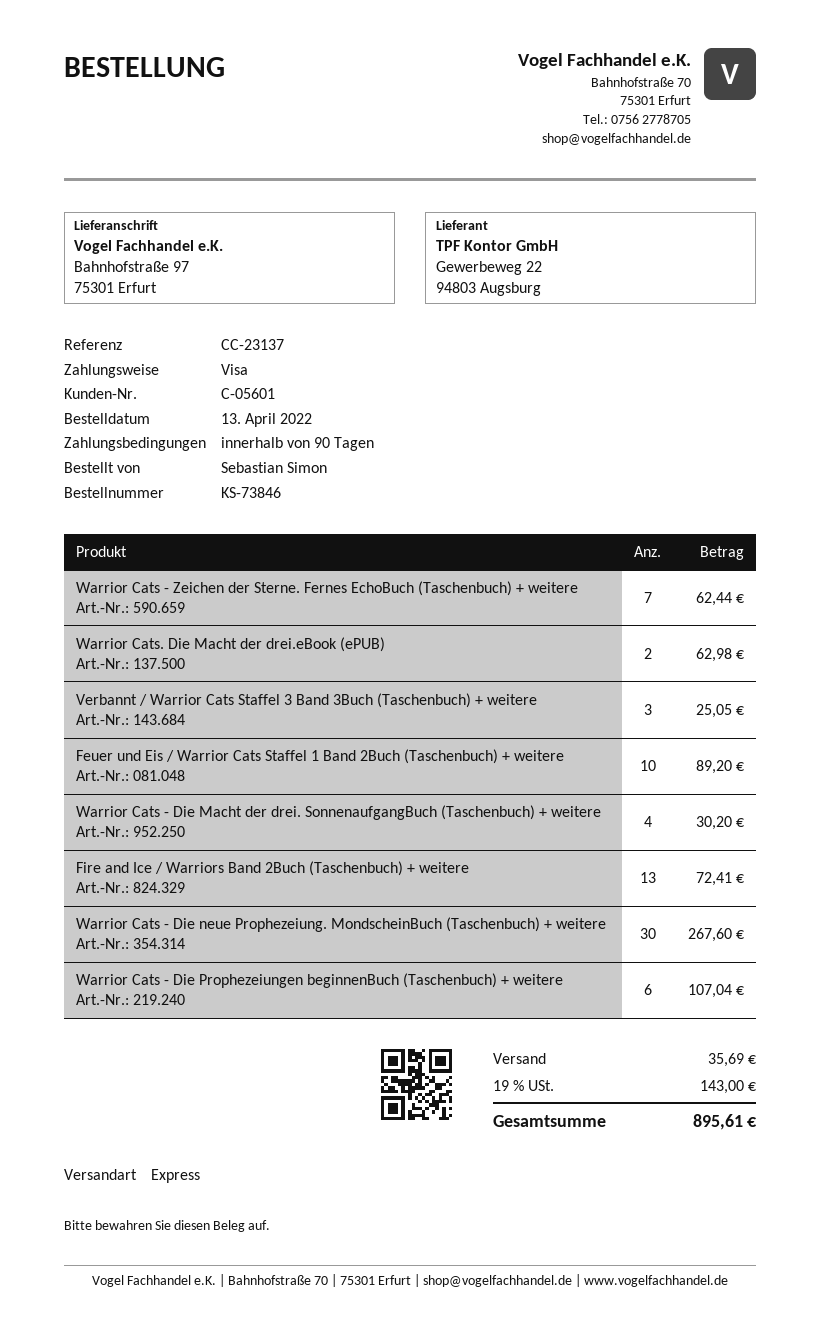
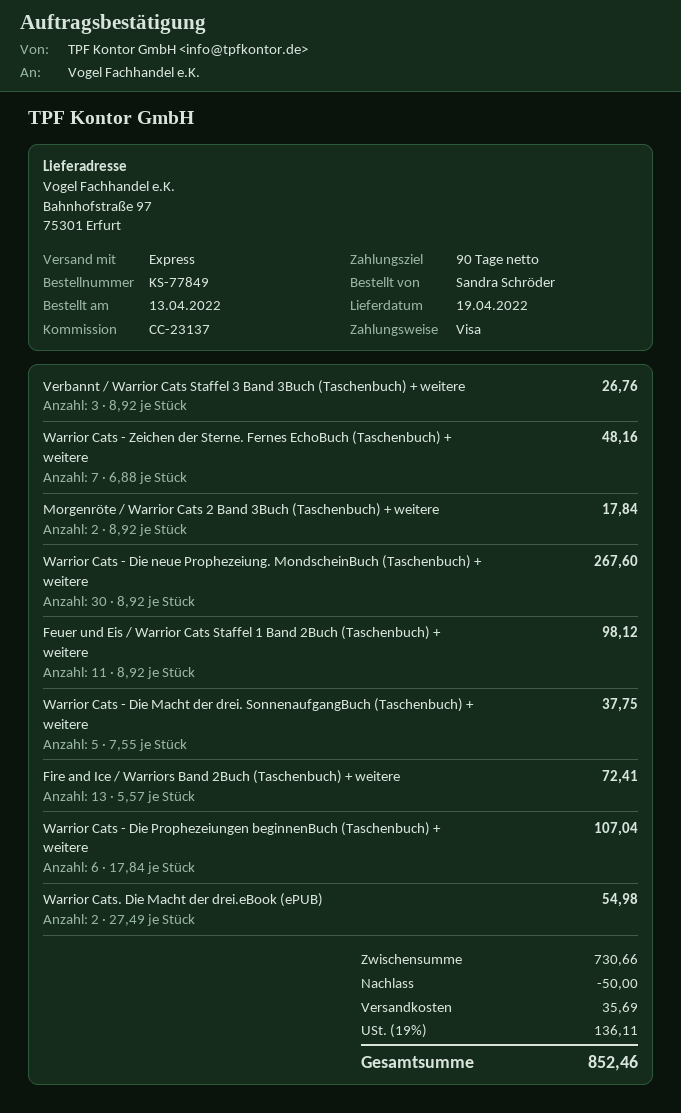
order number: KS-73846 -> KS-77849
ordered by: Sebastian Simon -> Sandra Schröder
Warrior Cats - Zeichen der Sterne. Fernes EchoBuch (Taschenbuch) + weitere: 7 for 62.44 -> 7 for 48.16
Warrior Cats. Die Macht der drei.eBook (ePUB): 2 for 62.98 -> 2 for 54.98
Verbannt / Warrior Cats Staffel 3 Band 3Buch (Taschenbuch) + weitere: 3 for 25.05 -> 3 for 26.76
Feuer und Eis / Warrior Cats Staffel 1 Band 2Buch (Taschenbuch) + weitere: 10 for 89.20 -> 11 for 98.12
Warrior Cats - Die Macht der drei. SonnenaufgangBuch (Taschenbuch) + weitere: 4 for 30.20 -> 5 for 37.75
Morgenröte / Warrior Cats 2 Band 3Buch (Taschenbuch) + weitere: none -> 2 for 17.84
discount: none -> 50.00
tax: 19% = 143.00 -> 19% = 136.11
total: 895.61 -> 852.46

